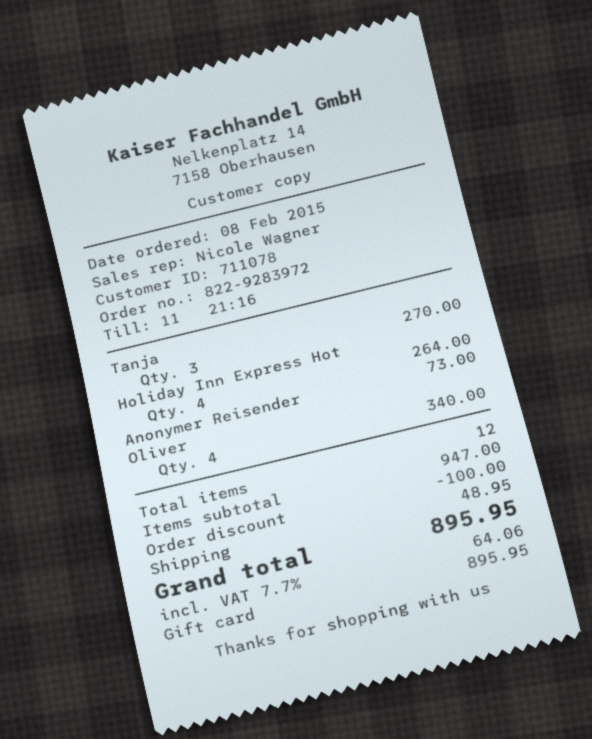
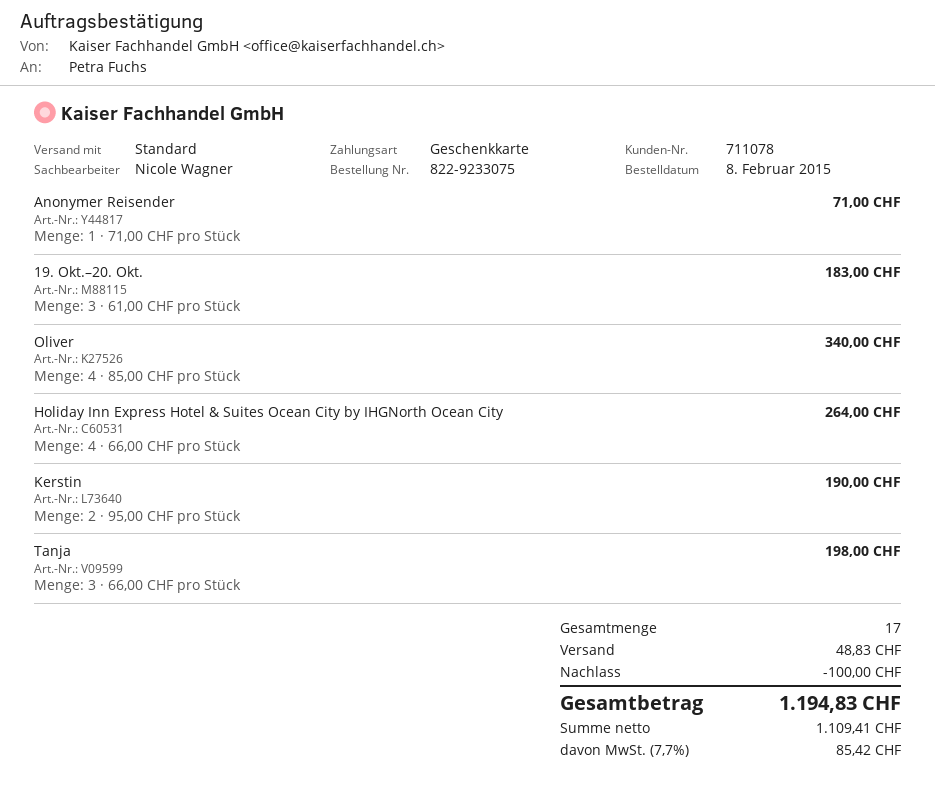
order number: 822-9283972 -> 822-9233075
Tanja: 3 for 270.00 -> 3 for 198.00
Anonymer Reisender: 1 for 73.00 -> 1 for 71.00
19. Okt.–20. Okt.: none -> 3 for 183.00
Kerstin: none -> 2 for 190.00
total quantity: 12 -> 17
shipping: 48.95 -> 48.83
tax: 7.7% = 64.06 -> 7.7% = 85.42
total: 895.95 -> 1194.83

